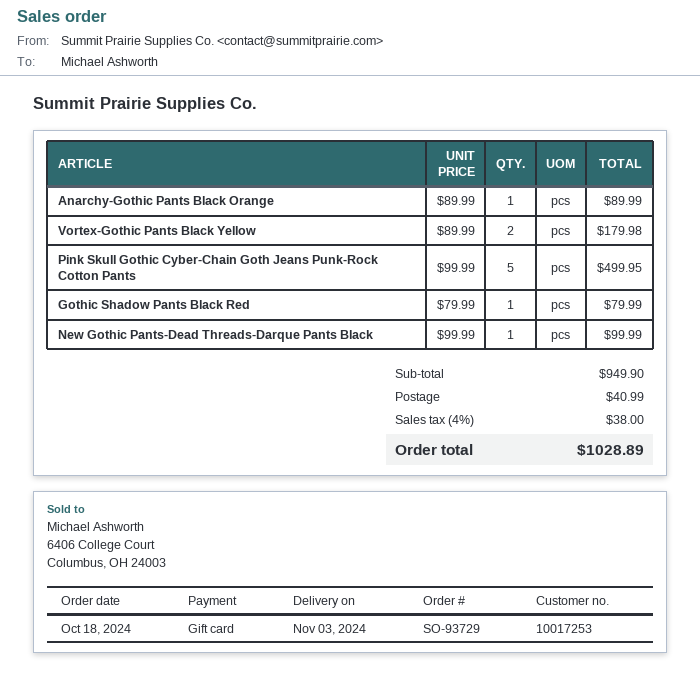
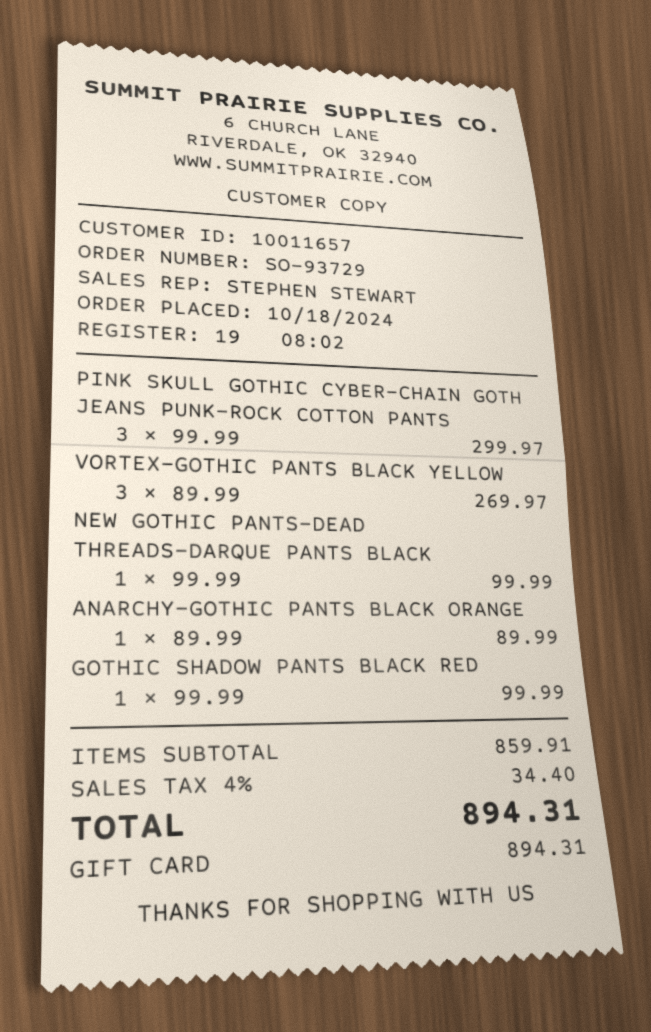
customer number: 10017253 -> 10011657
Vortex-Gothic Pants Black Yellow: 2 x 89.99 = 179.98 -> 3 x 89.99 = 269.97
Pink Skull Gothic Cyber-Chain Goth Jeans Punk-Rock Cotton Pants: 5 x 99.99 = 499.95 -> 3 x 99.99 = 299.97
Gothic Shadow Pants Black Red: 1 x 79.99 = 79.99 -> 1 x 99.99 = 99.99
subtotal: 949.90 -> 859.91
shipping: 40.99 -> none
tax: 4% = 38.00 -> 4% = 34.40
total: 1028.89 -> 894.31

